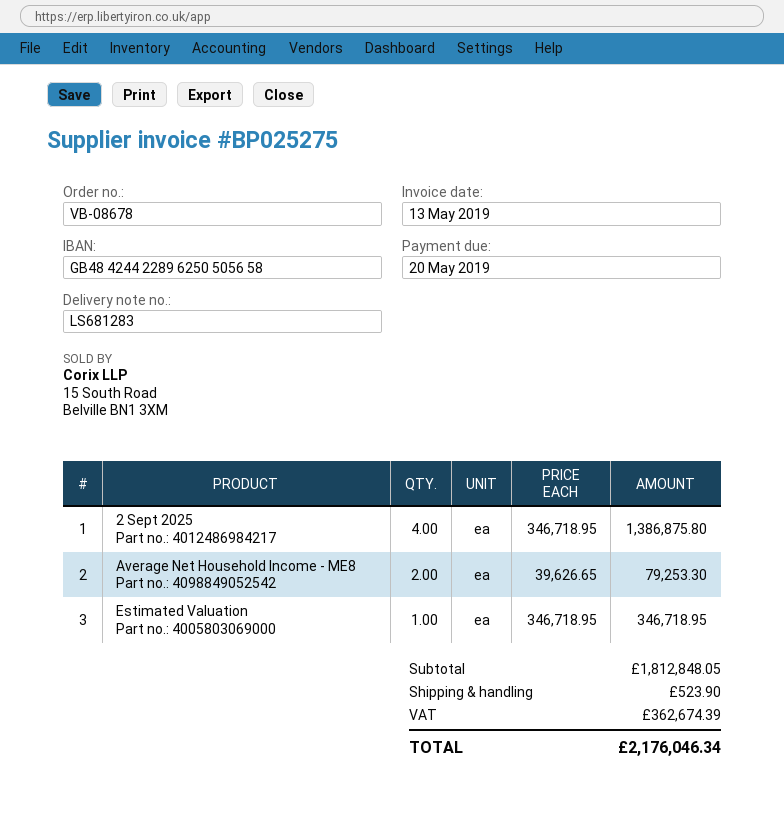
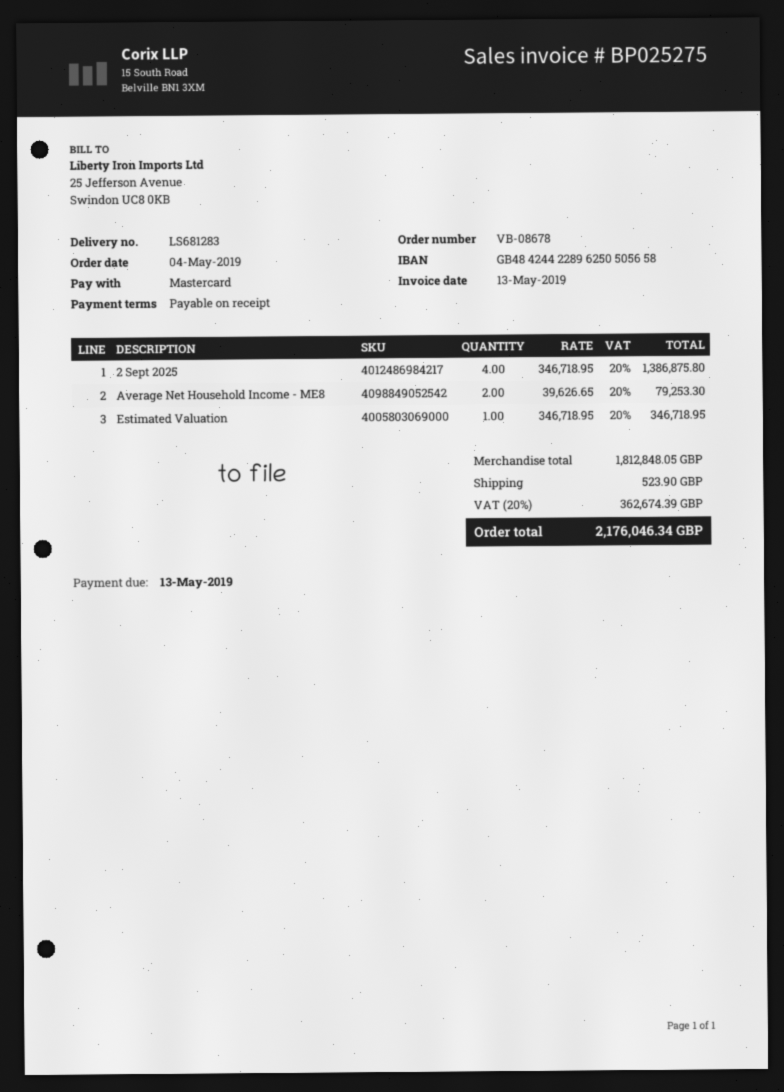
due date: 2019-05-20 -> 2019-05-13

